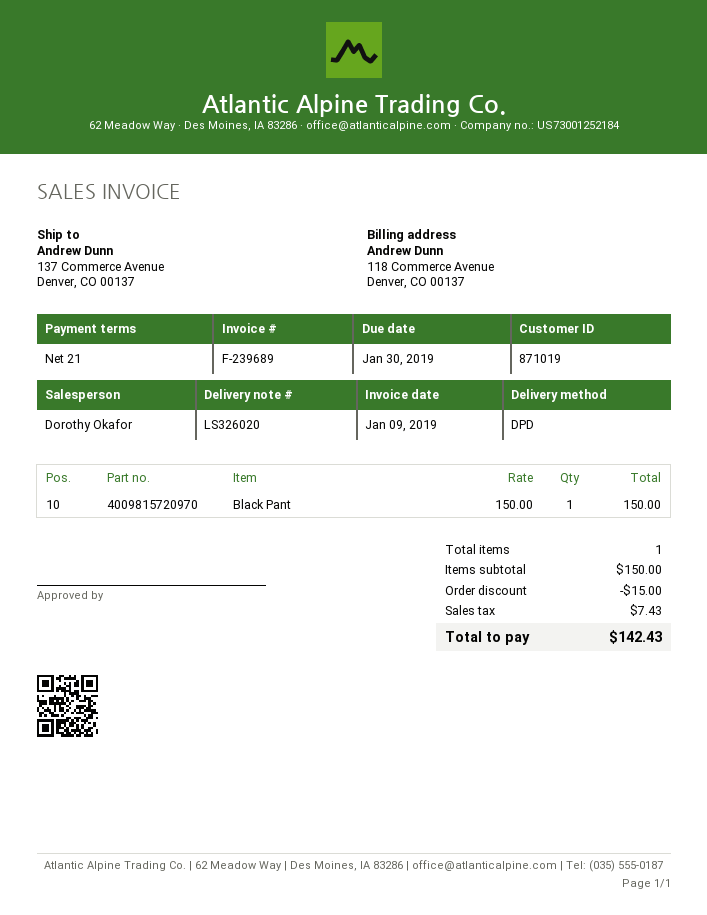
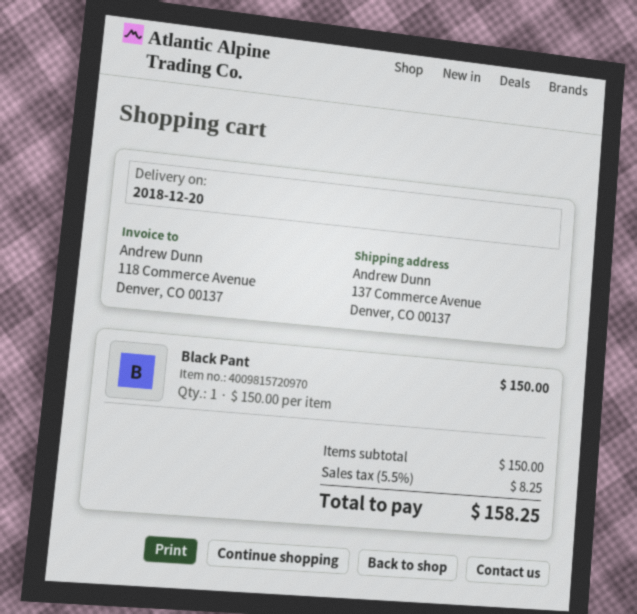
discount: 15.00 -> none
tax: 7.43 -> 8.25
total: 142.43 -> 158.25

